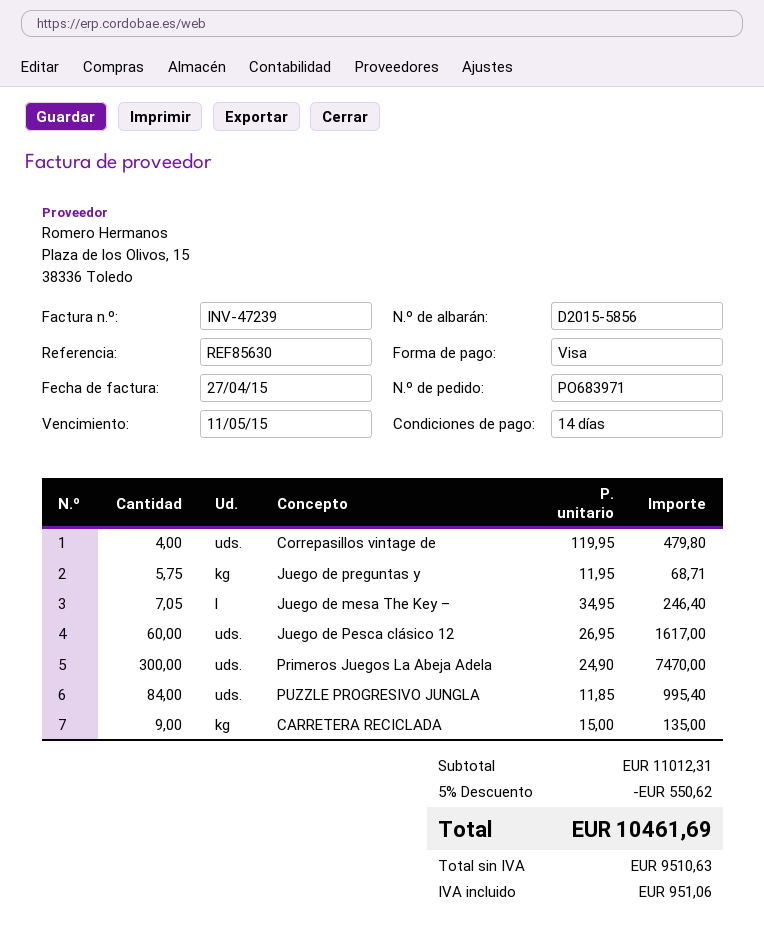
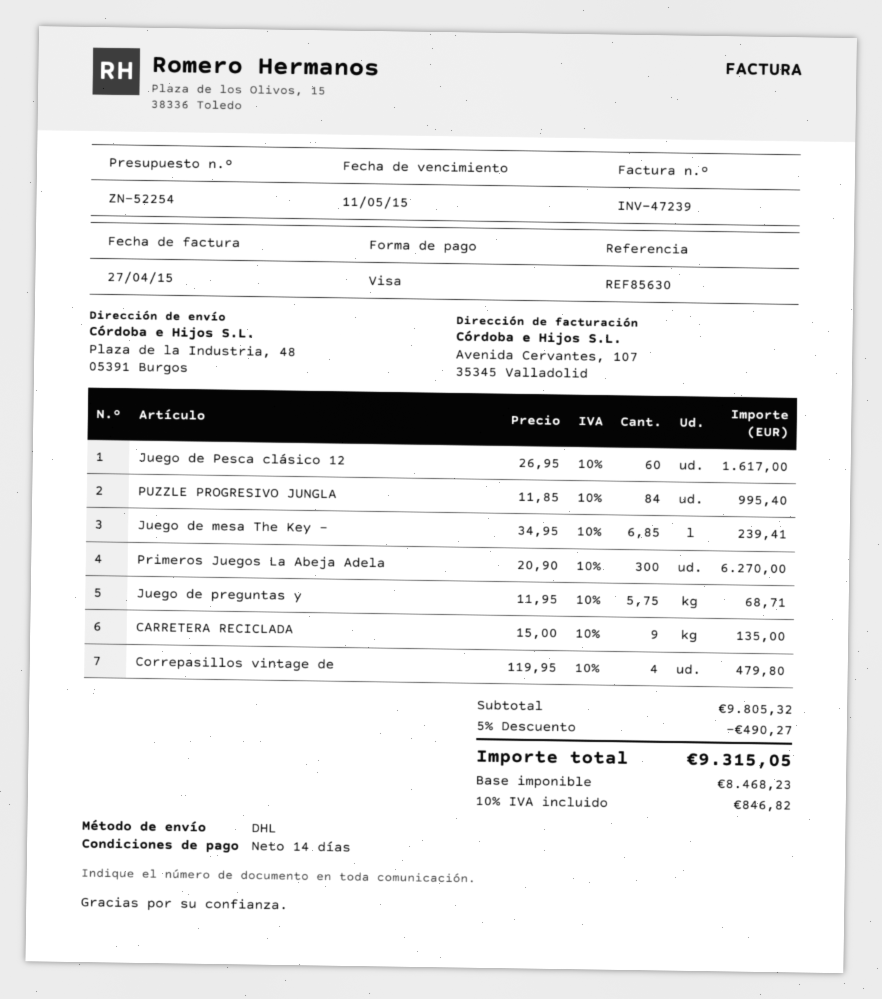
Juego de mesa The Key –: 7.05 x 34.95 = 246.40 -> 6.85 x 34.95 = 239.41
Primeros Juegos La Abeja Adela: 300 x 24.90 = 7470.00 -> 300 x 20.90 = 6270.00
subtotal: 11012.31 -> 9805.32
discount: 5% = 550.62 -> 5% = 490.27
net: 9510.63 -> 8468.23
tax: 951.06 -> 846.82
total: 10461.69 -> 9315.05

